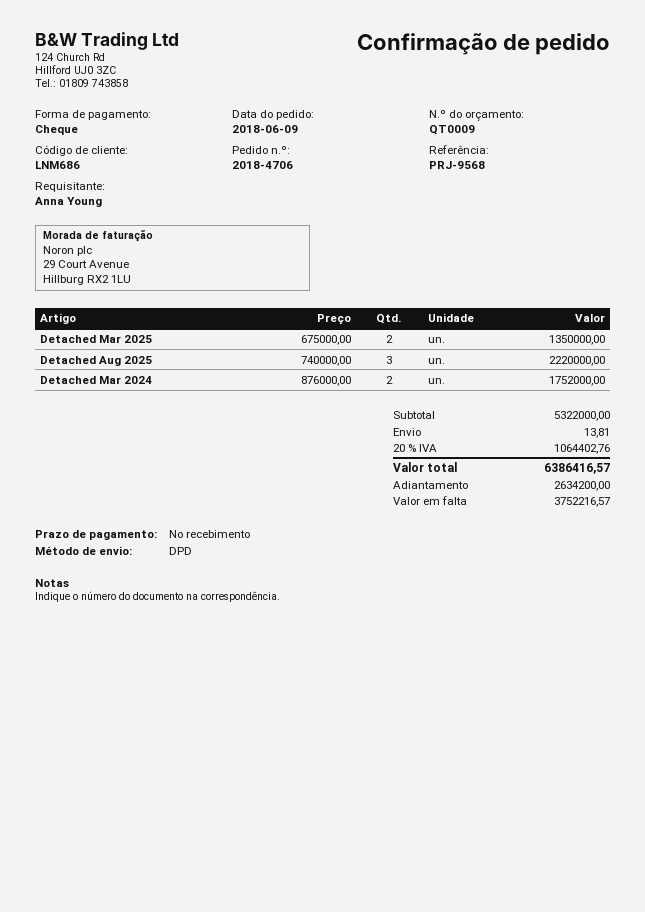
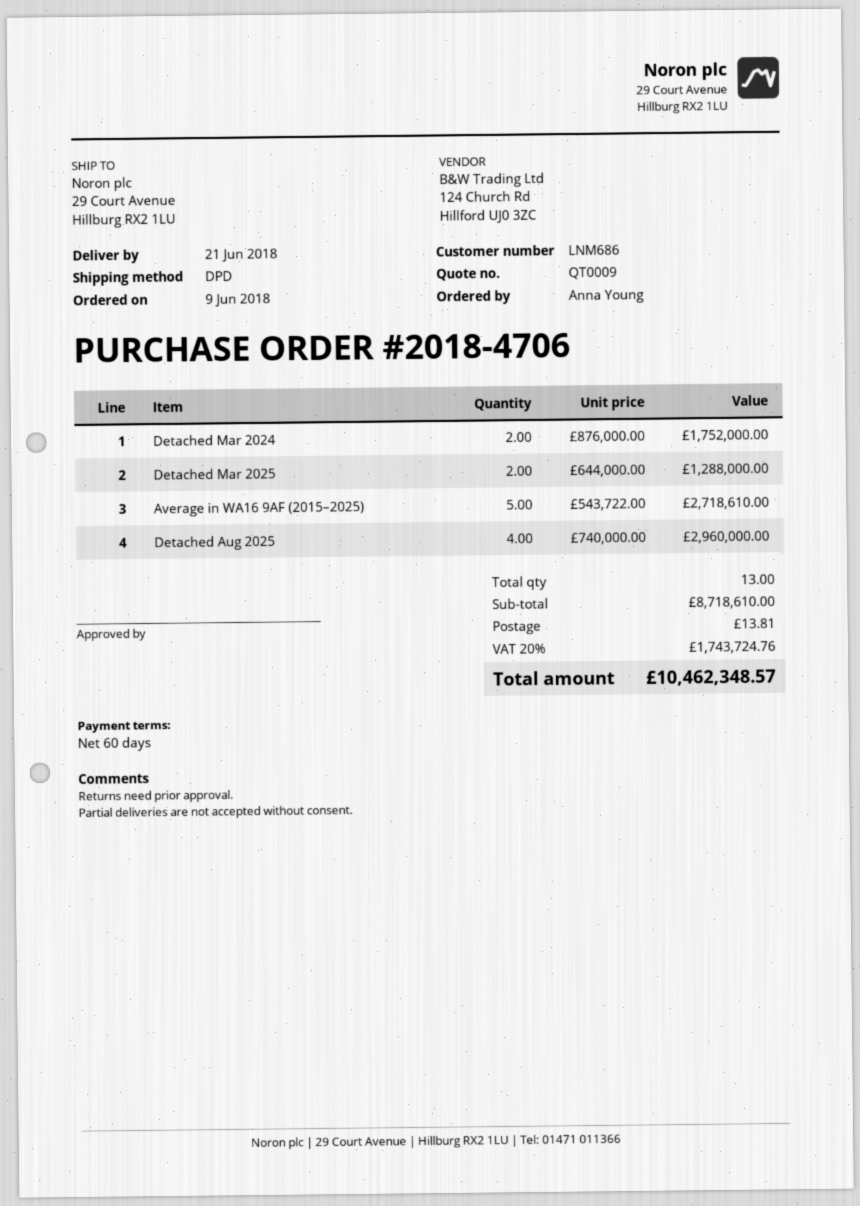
payment terms: on receipt -> 60 days
Detached Mar 2025: 2 x 675000.00 = 1350000.00 -> 2 x 644000.00 = 1288000.00
Detached Aug 2025: 3 x 740000.00 = 2220000.00 -> 4 x 740000.00 = 2960000.00
Average in WA16 9AF (2015–2025): none -> 5 x 543722.00 = 2718610.00
subtotal: 5322000.00 -> 8718610.00
tax: 20% = 1064402.76 -> 20% = 1743724.76
total: 6386416.57 -> 10462348.57

